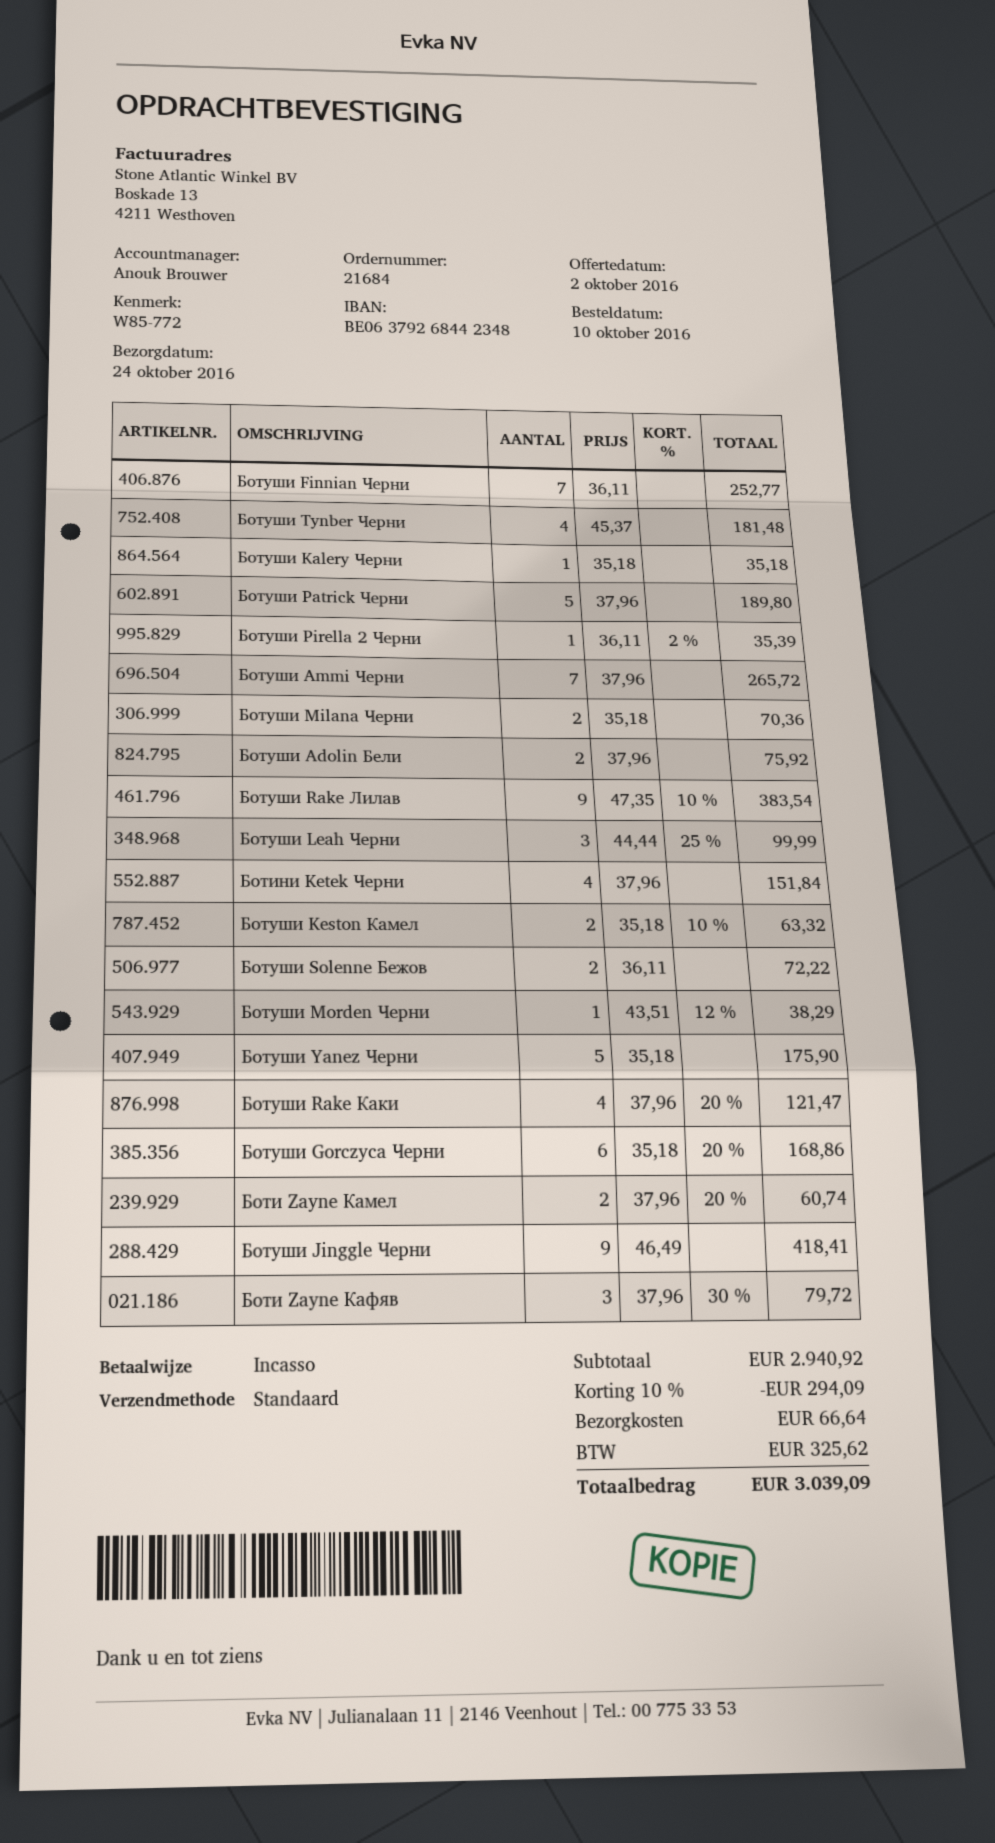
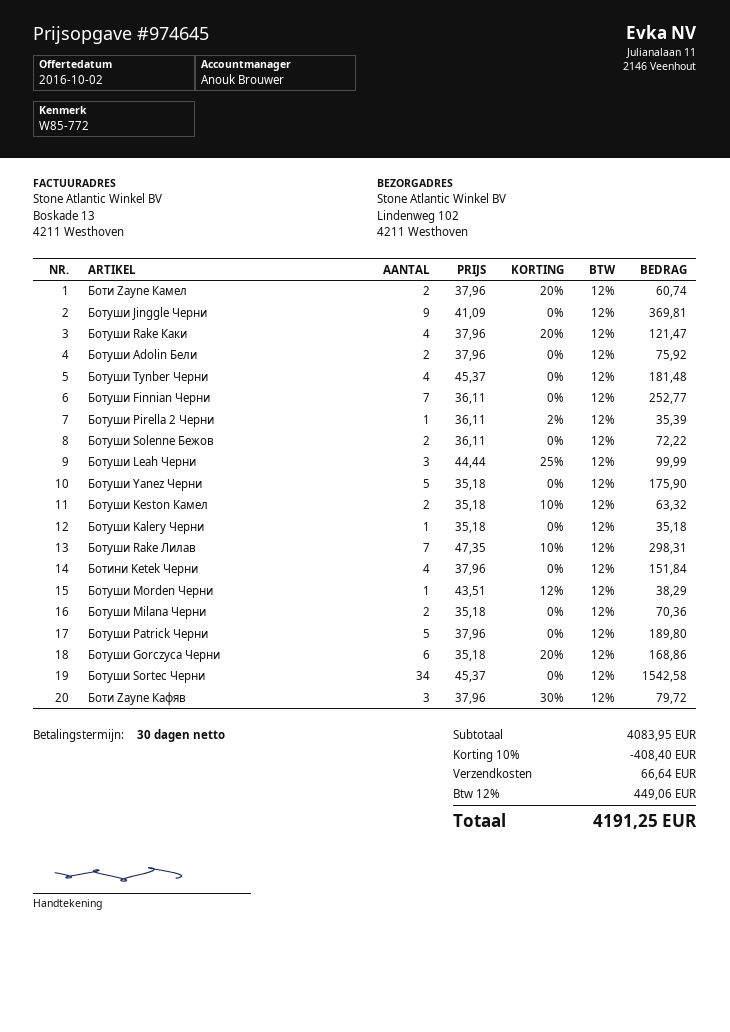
Ботуши Ammi Черни: 7 x 37.96 = 265.72 -> none
Ботуши Rake Лилав: 9 x 47.35 - 10% = 383.54 -> 7 x 47.35 - 10% = 298.31
Ботуши Jinggle Черни: 9 x 46.49 = 418.41 -> 9 x 41.09 = 369.81
Ботуши Sortec Черни: none -> 34 x 45.37 = 1542.58
subtotal: 2940.92 -> 4083.95
discount: 10% = 294.09 -> 10% = 408.40
tax: 325.62 -> 449.06
total: 3039.09 -> 4191.25

